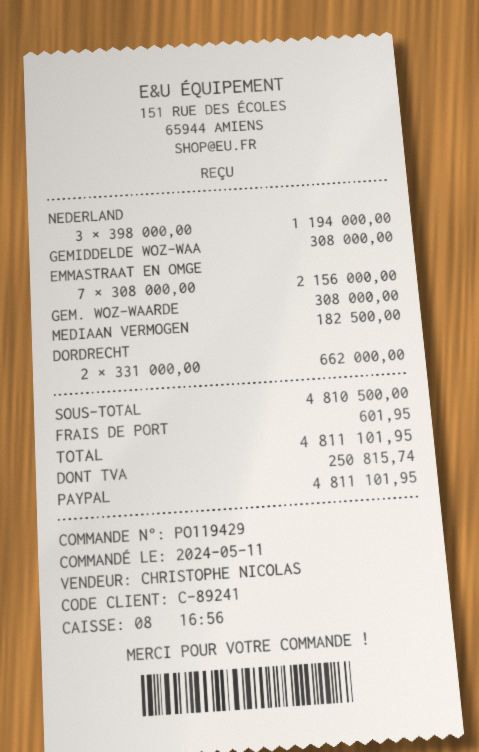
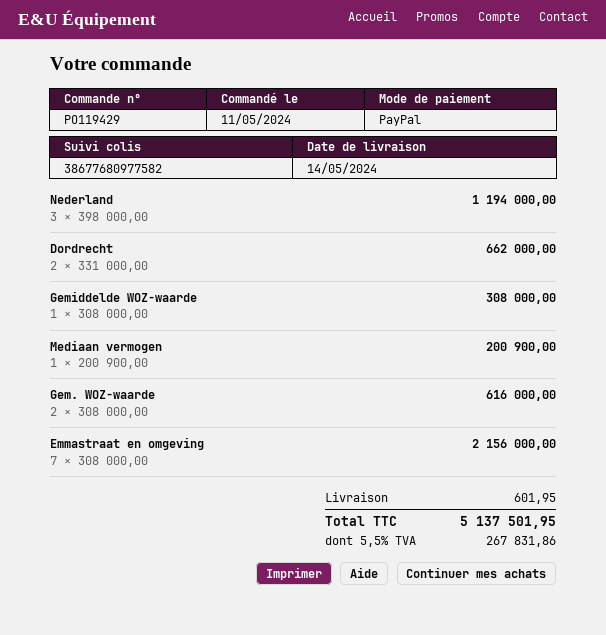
GEM. WOZ-WAARDE: 1 x 308000.00 = 308000.00 -> 2 x 308000.00 = 616000.00
MEDIAAN VERMOGEN: 1 x 182500.00 = 182500.00 -> 1 x 200900.00 = 200900.00
tax: 250815.74 -> 267831.86
total: 4811101.95 -> 5137501.95

